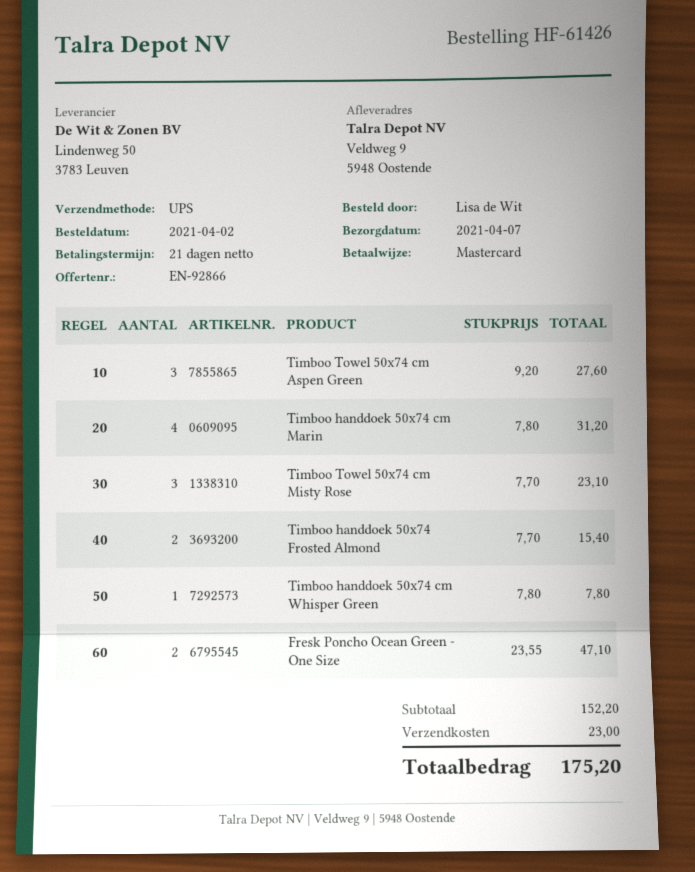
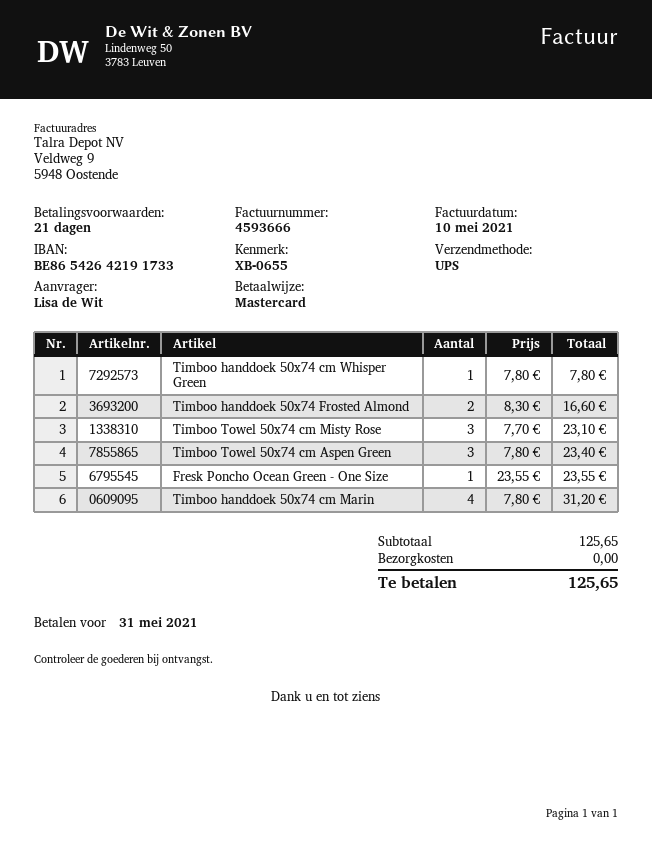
Timboo Towel 50x74 cm Aspen Green: 3 x 9.20 = 27.60 -> 3 x 7.80 = 23.40
Timboo handdoek 50x74 Frosted Almond: 2 x 7.70 = 15.40 -> 2 x 8.30 = 16.60
Fresk Poncho Ocean Green - One Size: 2 x 23.55 = 47.10 -> 1 x 23.55 = 23.55
subtotal: 152.20 -> 125.65
shipping: 23.00 -> 0.00
total: 175.20 -> 125.65

